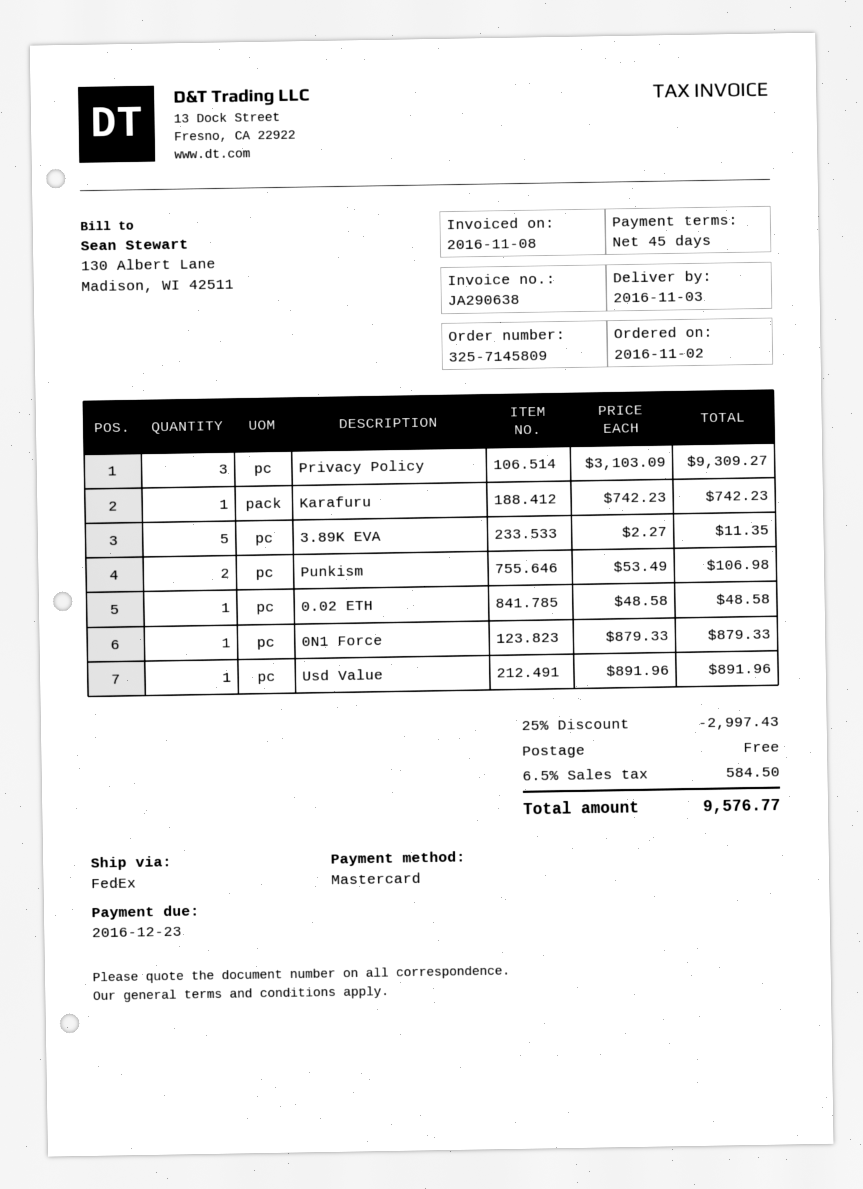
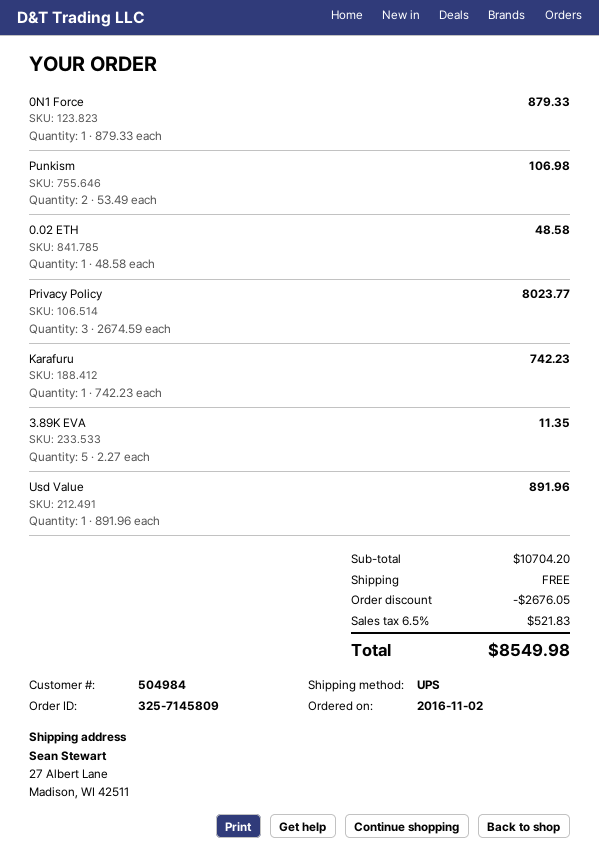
shipping method: FedEx -> UPS
Privacy Policy: 3 x 3103.09 = 9309.27 -> 3 x 2674.59 = 8023.77
discount: 2997.43 -> 2676.05
tax: 6.5% = 584.50 -> 6.5% = 521.83
total: 9576.77 -> 8549.98

